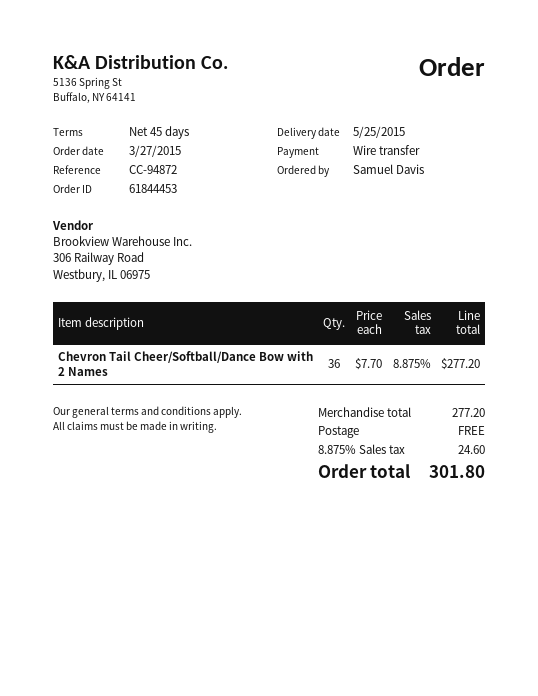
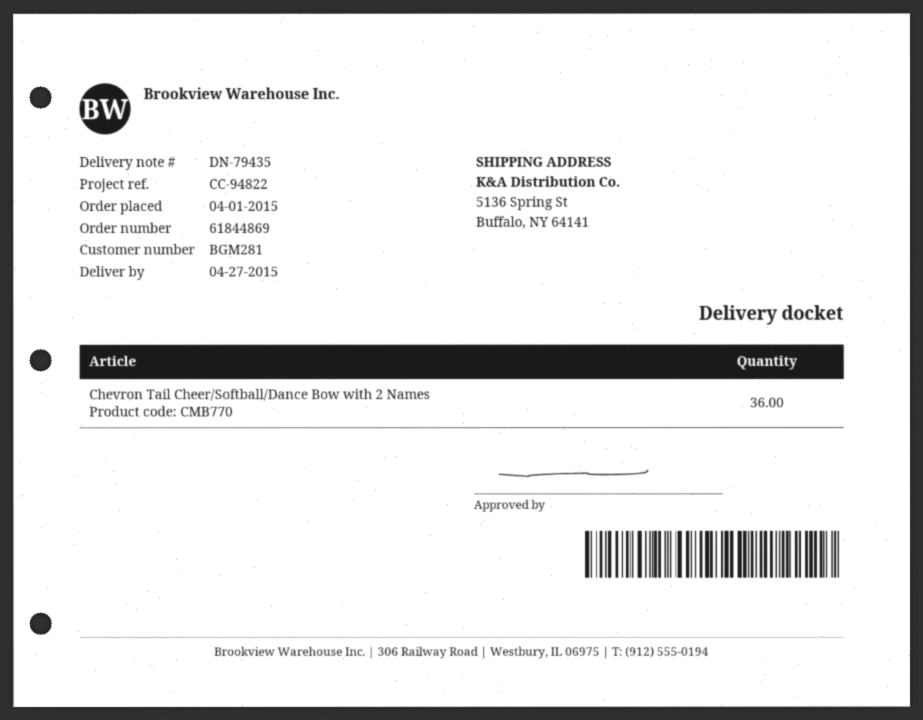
order number: 61844453 -> 61844869
order date: 2015-03-27 -> 2015-04-01
delivery date: 2015-05-25 -> 2015-04-27
reference: CC-94872 -> CC-94822

